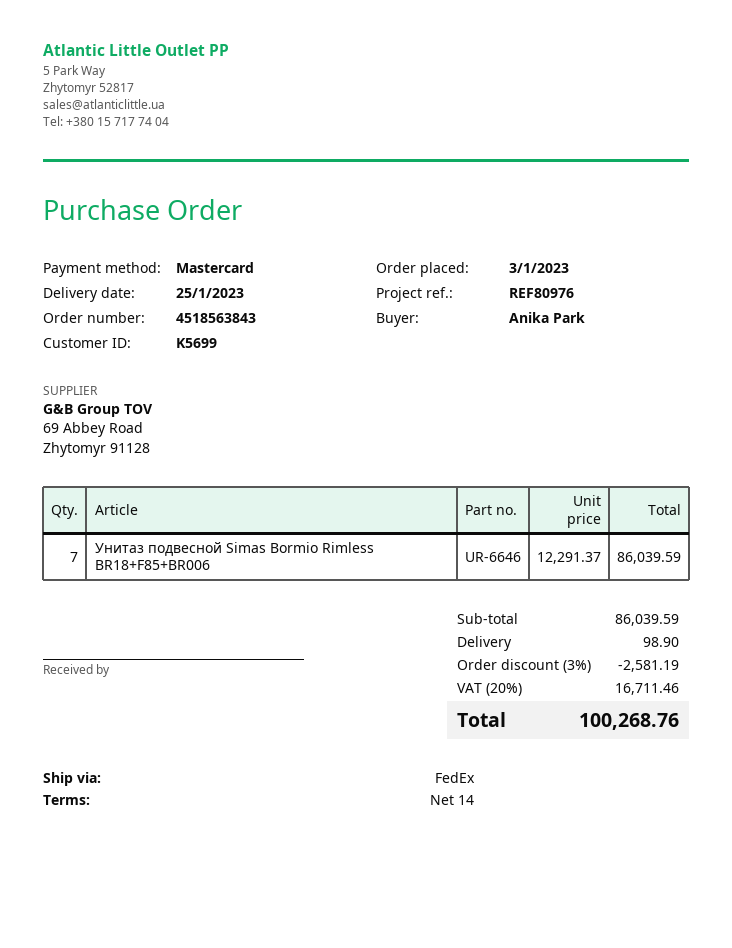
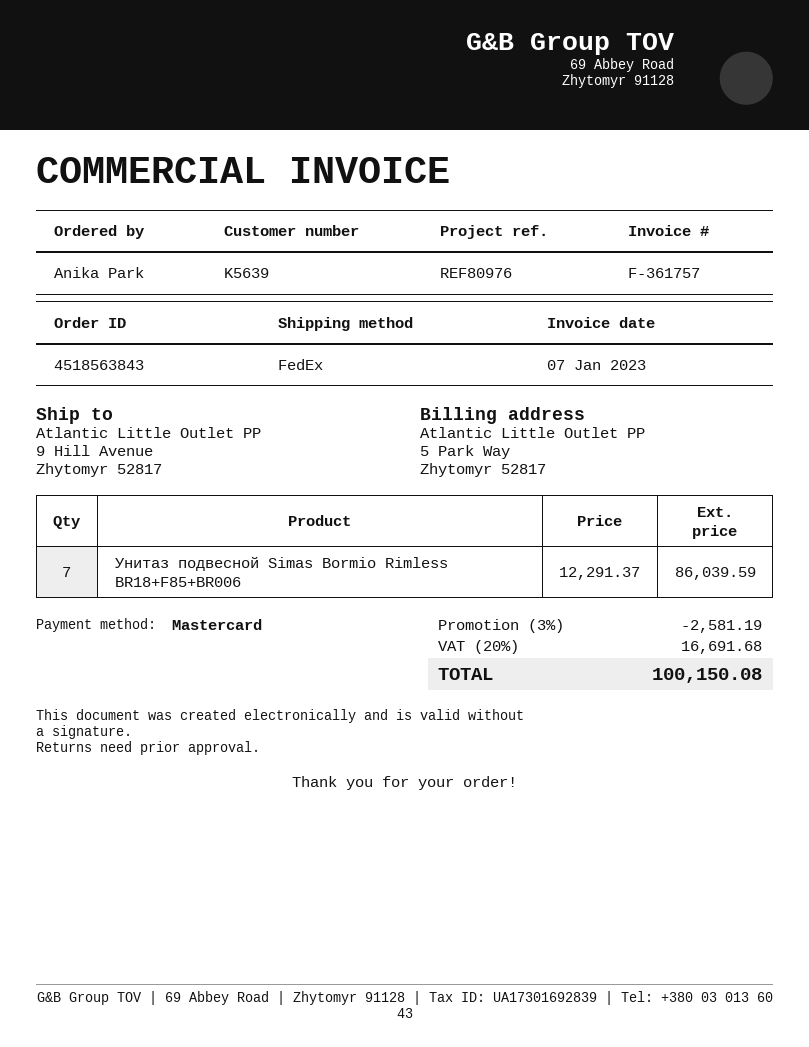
customer number: K5699 -> K5639
shipping: 98.90 -> none
tax: 20% = 16711.46 -> 20% = 16691.68
total: 100268.76 -> 100150.08

